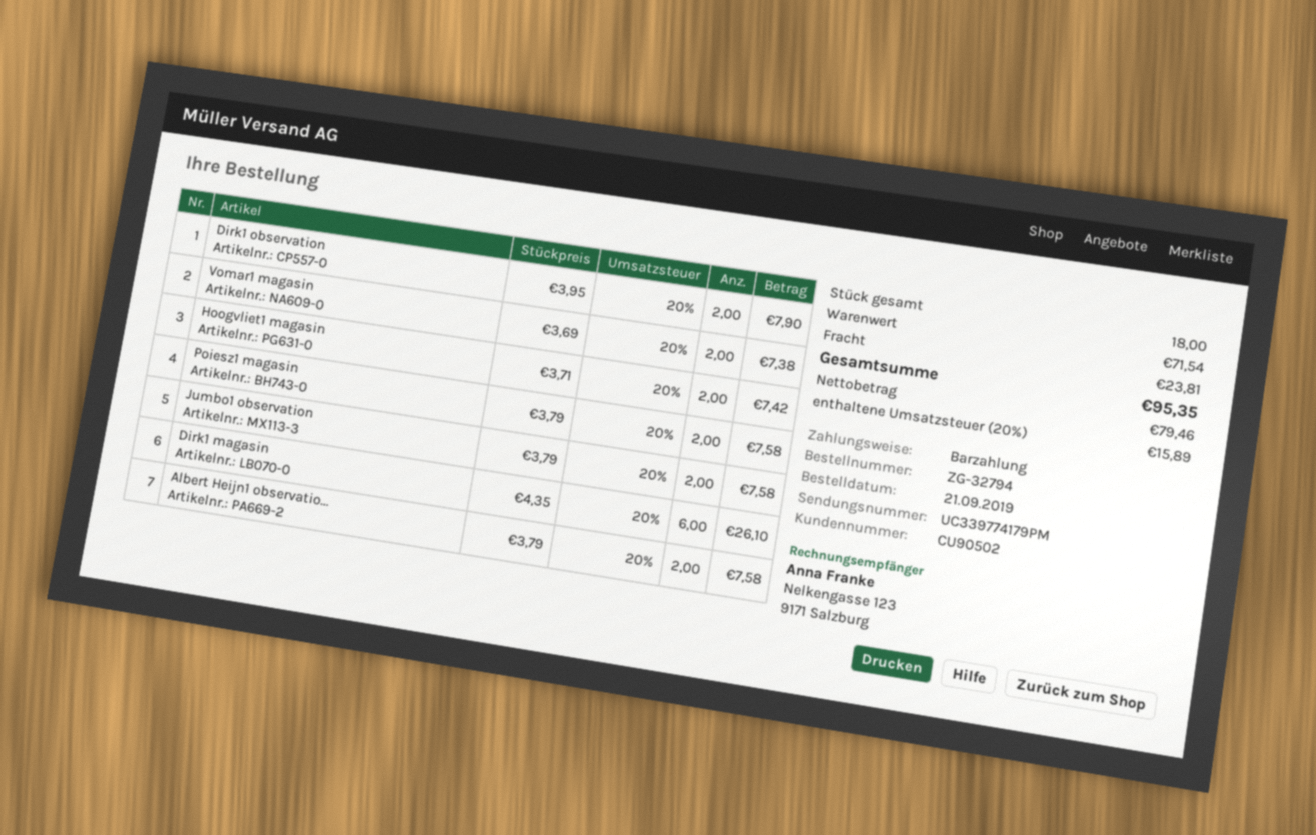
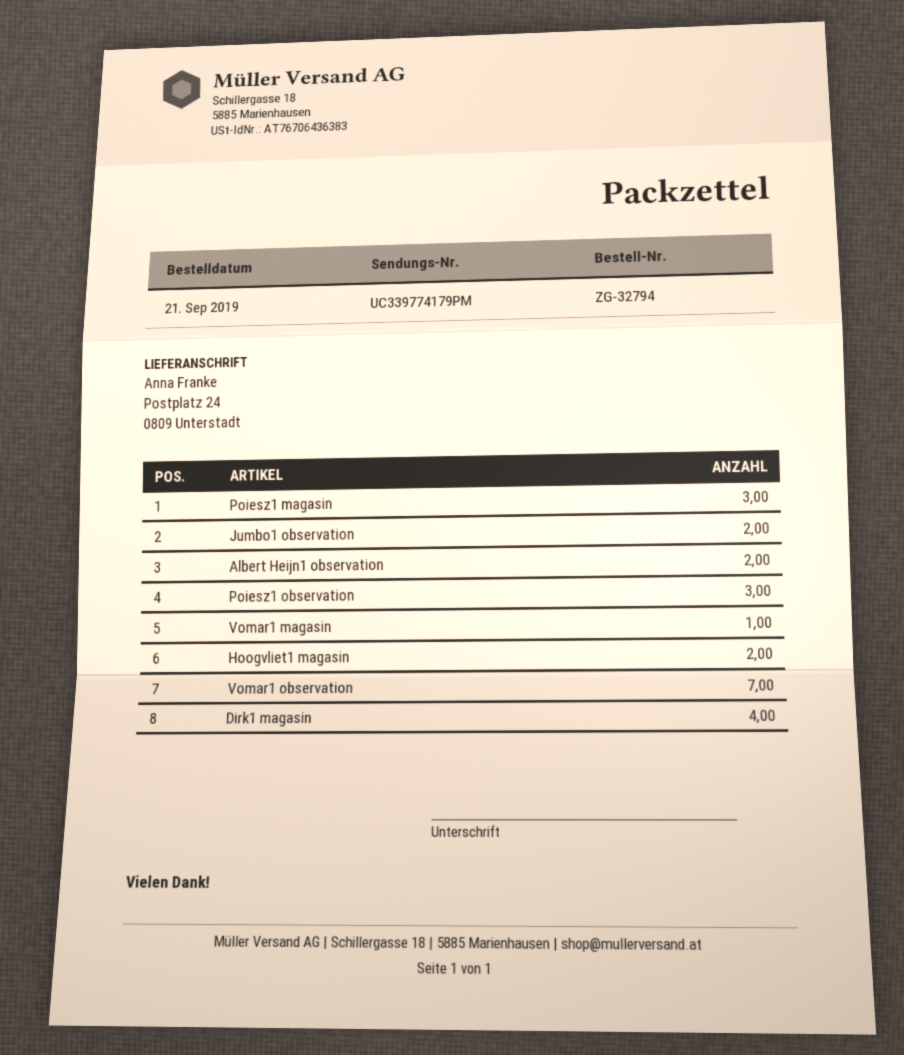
Dirk1 observation: 2 -> none
Vomar1 magasin: 2 -> 1
Poiesz1 magasin: 2 -> 3
Dirk1 magasin: 6 -> 4
Poiesz1 observation: none -> 3
Vomar1 observation: none -> 7

